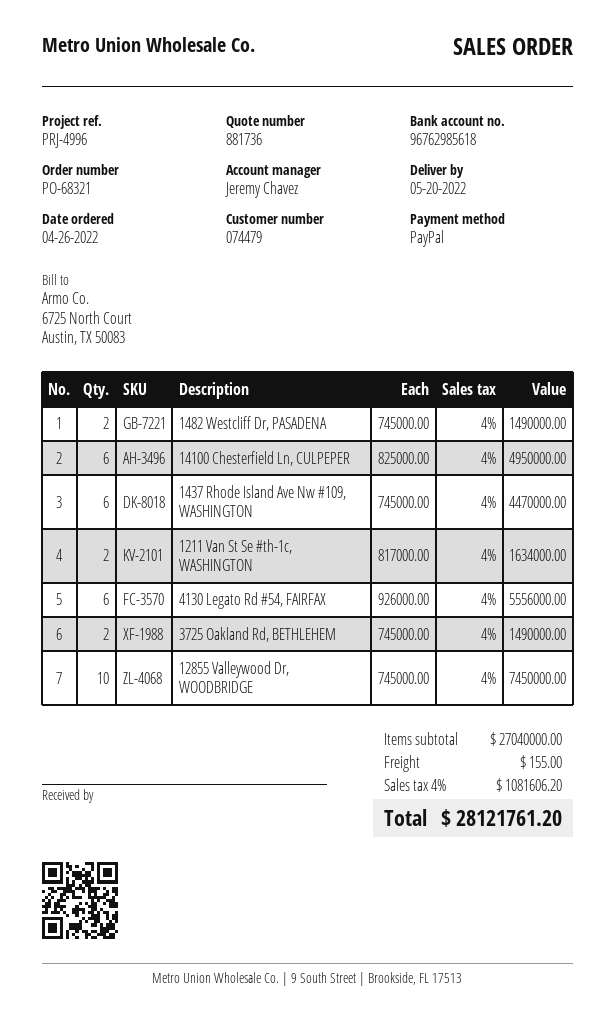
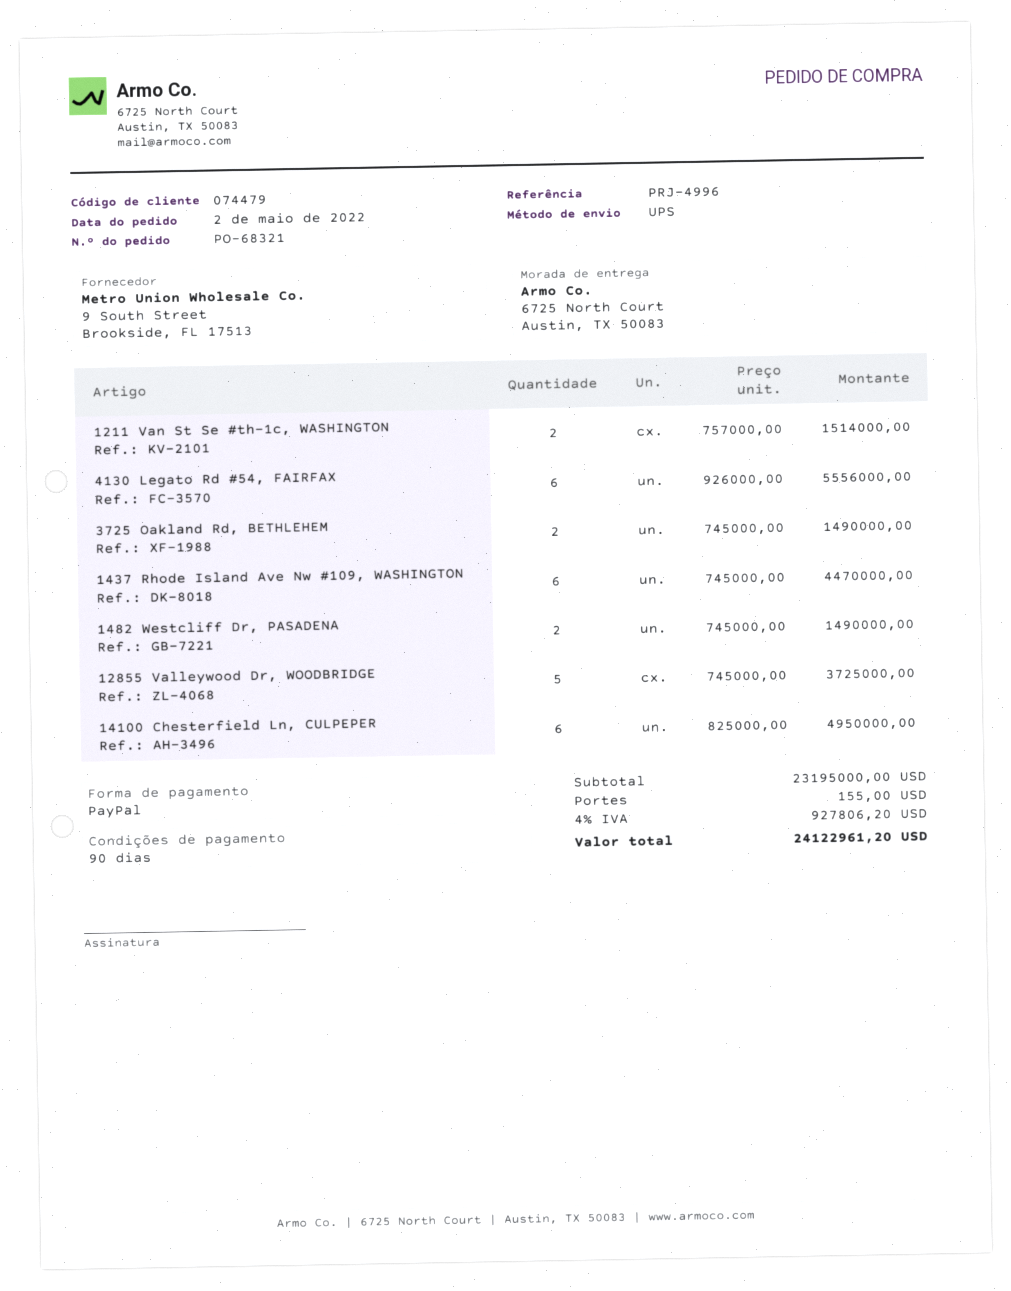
order date: 2022-04-26 -> 2022-05-02
1211 Van St Se #th-1c, WASHINGTON: 2 x 817000.00 = 1634000.00 -> 2 x 757000.00 = 1514000.00
12855 Valleywood Dr, WOODBRIDGE: 10 x 745000.00 = 7450000.00 -> 5 x 745000.00 = 3725000.00
subtotal: 27040000.00 -> 23195000.00
tax: 4% = 1081606.20 -> 4% = 927806.20
total: 28121761.20 -> 24122961.20

